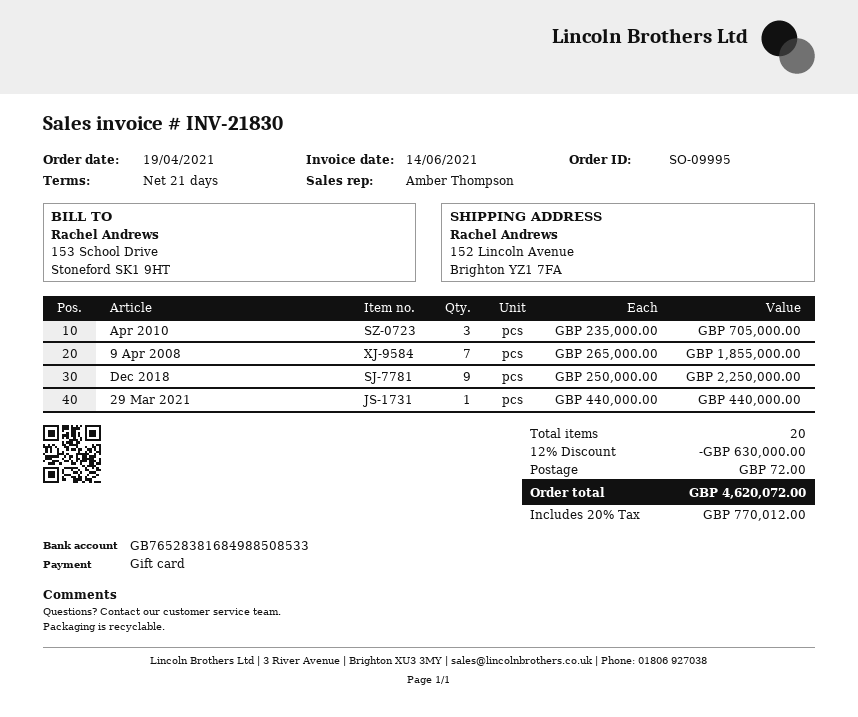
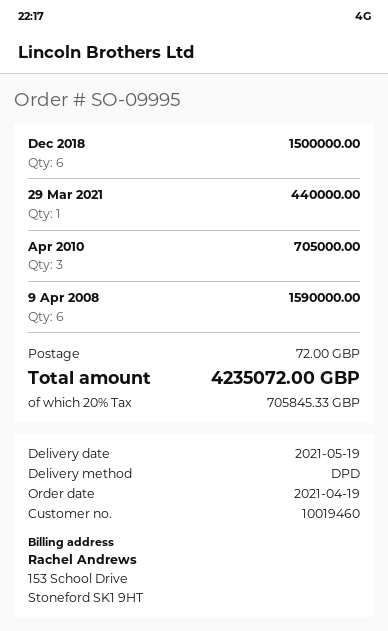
9 Apr 2008: 7 for 1855000.00 -> 6 for 1590000.00
Dec 2018: 9 for 2250000.00 -> 6 for 1500000.00
discount: 12% = 630000.00 -> none
tax: 20% = 770012.00 -> 20% = 705845.33
total: 4620072.00 -> 4235072.00

